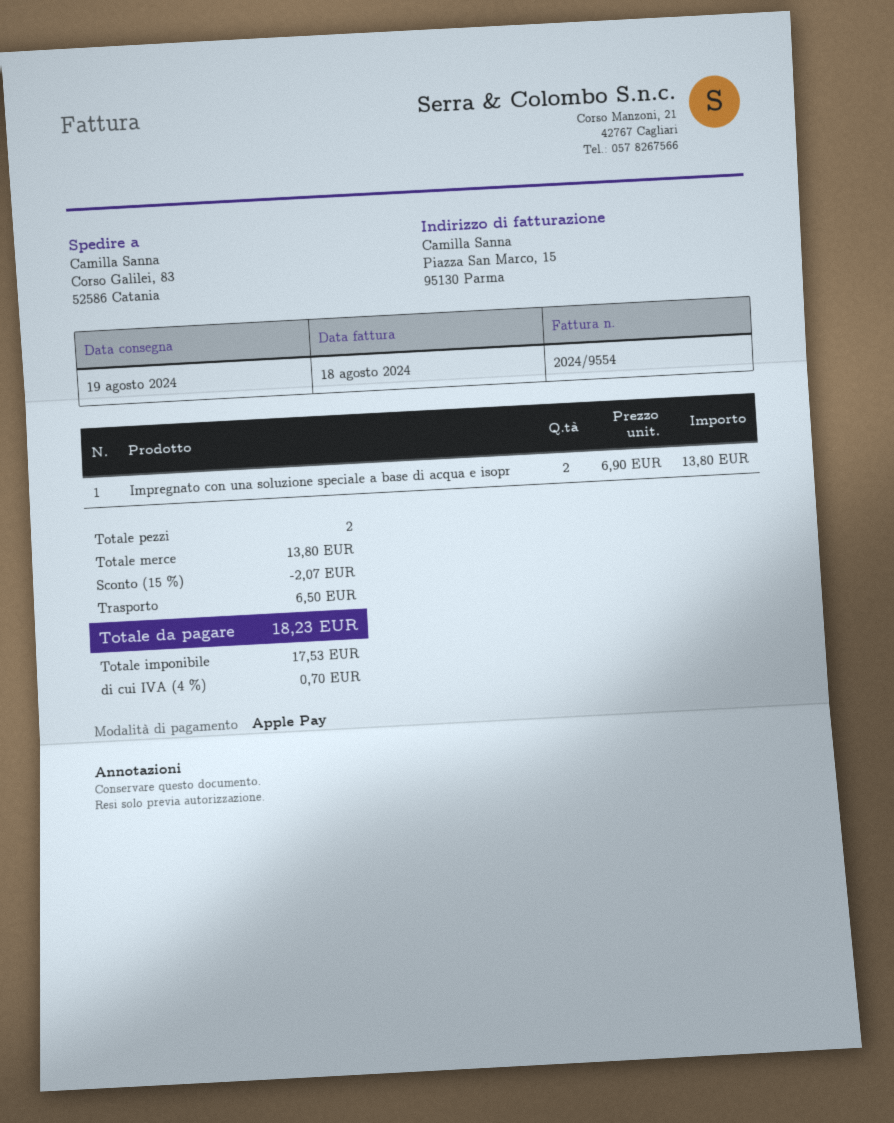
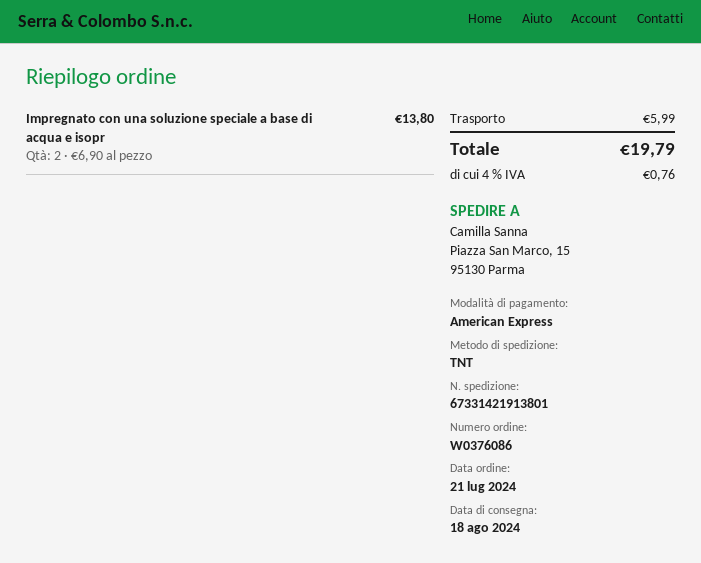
delivery date: 2024-08-19 -> 2024-08-18
payment method: Apple Pay -> American Express
ship to: Corso Galilei, 83, 52586 Catania -> Piazza San Marco, 15, 95130 Parma
discount: 15% = 2.07 -> none
shipping: 6.50 -> 5.99
tax: 4% = 0.70 -> 4% = 0.76
total: 18.23 -> 19.79

